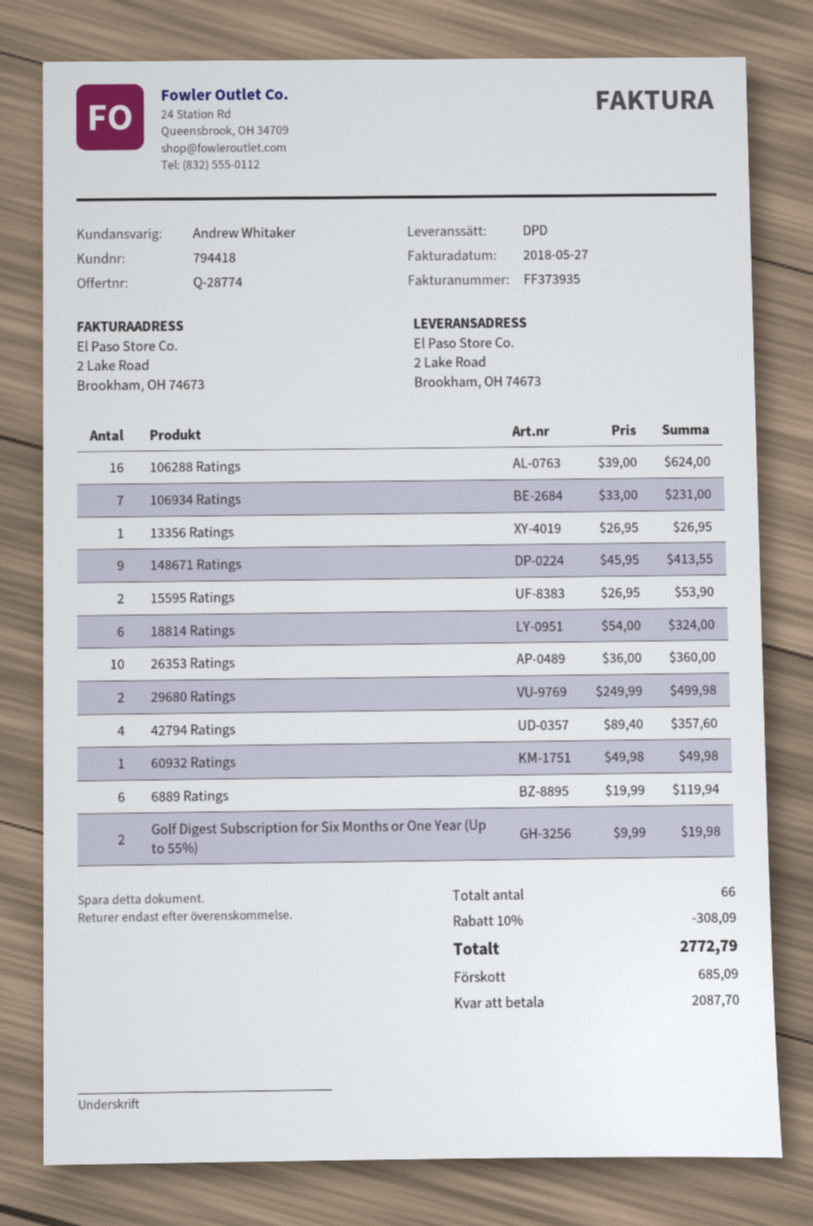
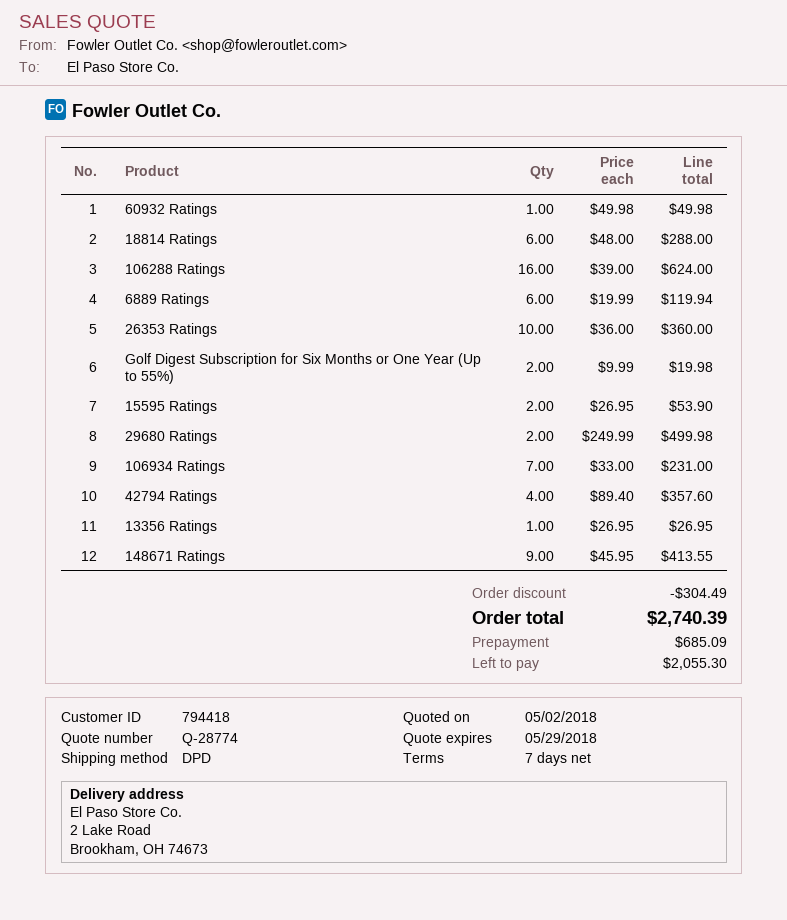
18814 Ratings: 6 x 54.00 = 324.00 -> 6 x 48.00 = 288.00
discount: 308.09 -> 304.49
total: 2772.79 -> 2740.39
balance: 2087.70 -> 2055.30

